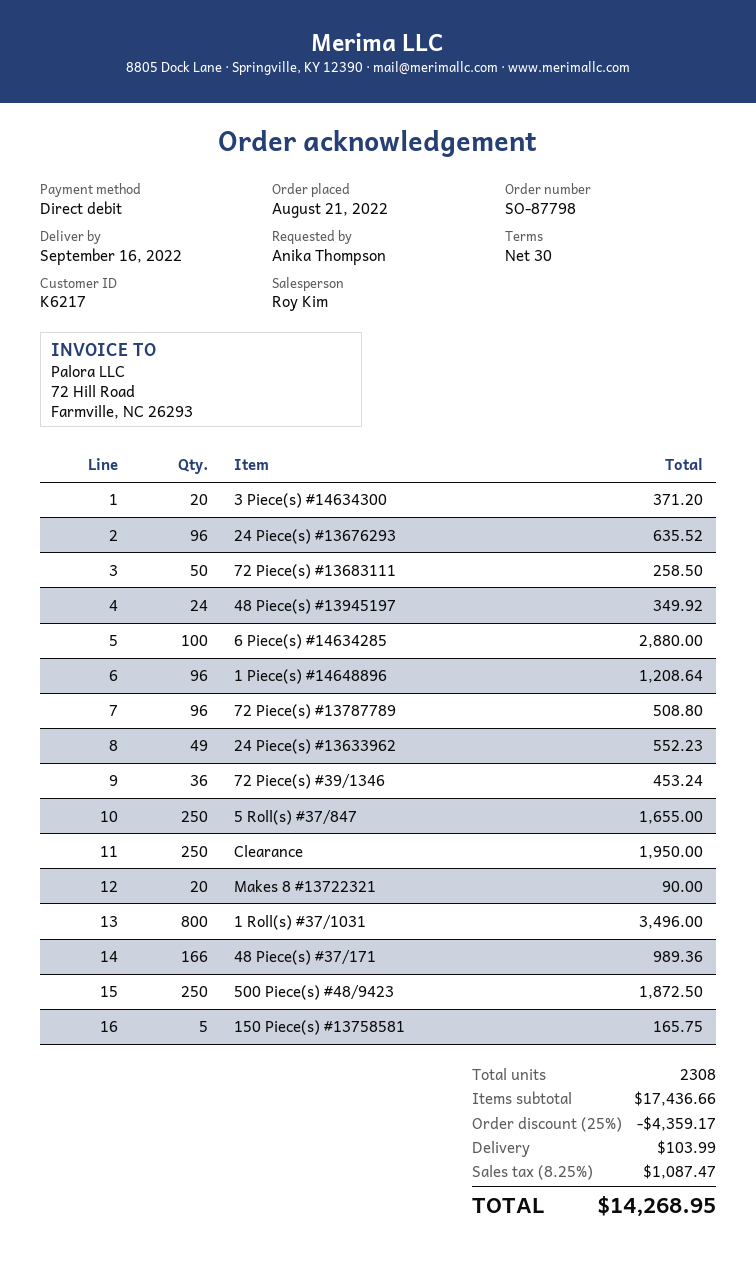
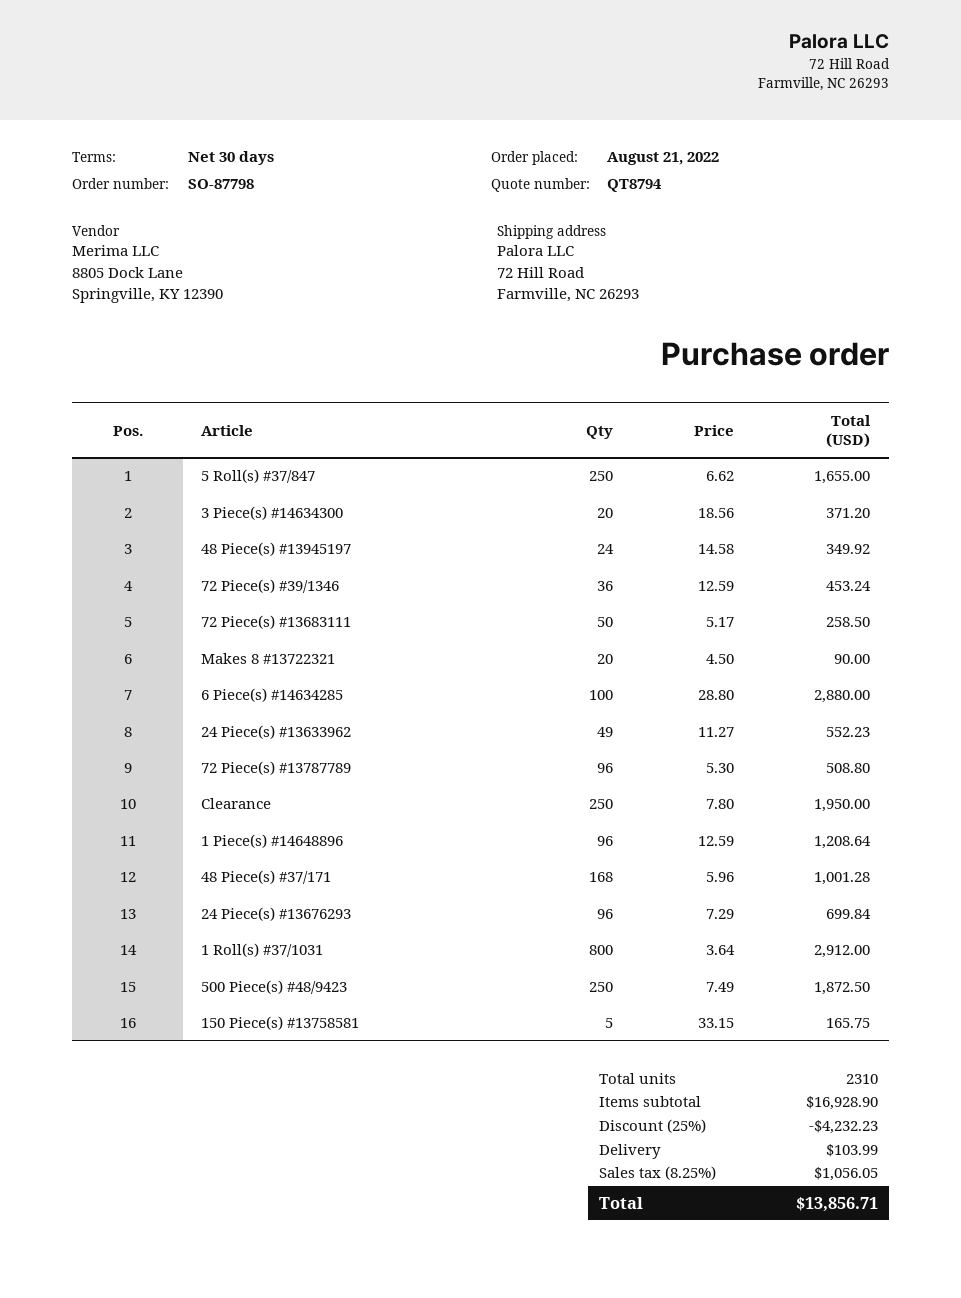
24 Piece(s) #13676293: 96 for 635.52 -> 96 for 699.84
1 Roll(s) #37/1031: 800 for 3496.00 -> 800 for 2912.00
48 Piece(s) #37/171: 166 for 989.36 -> 168 for 1001.28
total quantity: 2308 -> 2310
subtotal: 17436.66 -> 16928.90
discount: 25% = 4359.17 -> 25% = 4232.23
tax: 8.25% = 1087.47 -> 8.25% = 1056.05
total: 14268.95 -> 13856.71

